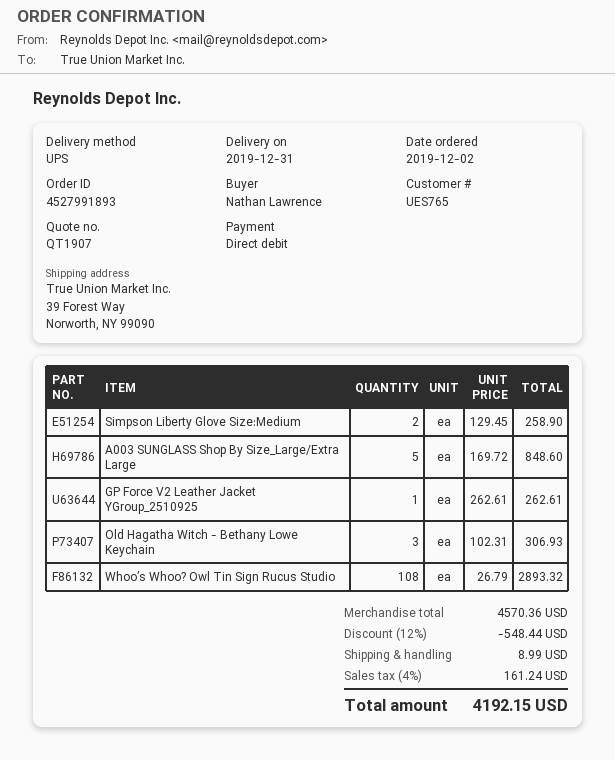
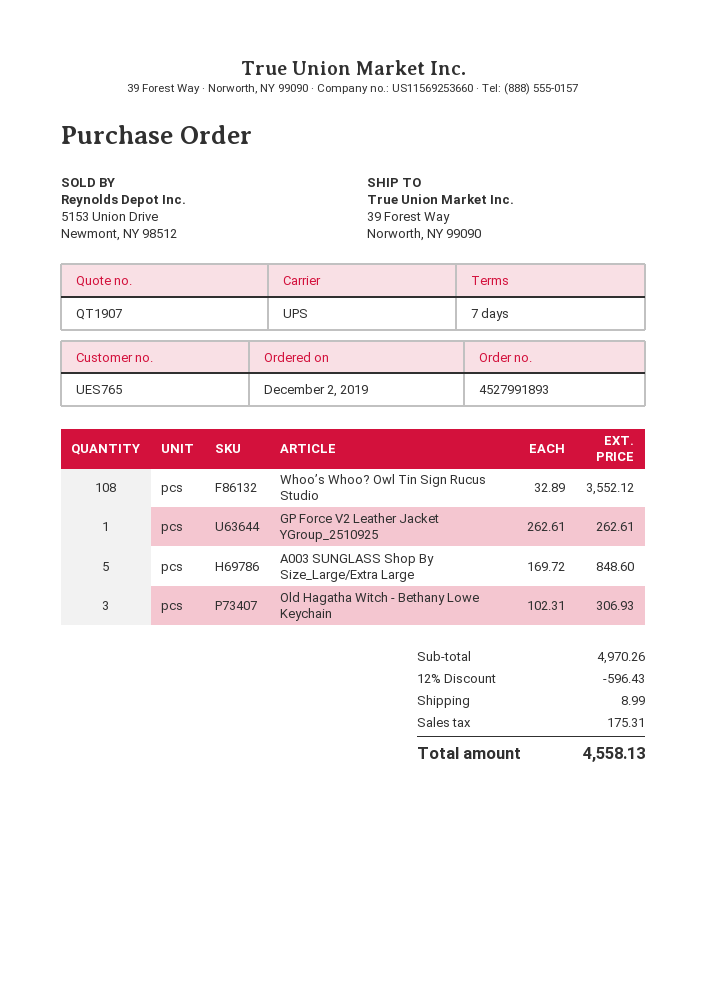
Simpson Liberty Glove Size:Medium: 2 x 129.45 = 258.90 -> none
Whoo’s Whoo? Owl Tin Sign Rucus Studio: 108 x 26.79 = 2893.32 -> 108 x 32.89 = 3552.12
subtotal: 4570.36 -> 4970.26
discount: 12% = 548.44 -> 12% = 596.43
tax: 161.24 -> 175.31
total: 4192.15 -> 4558.13

